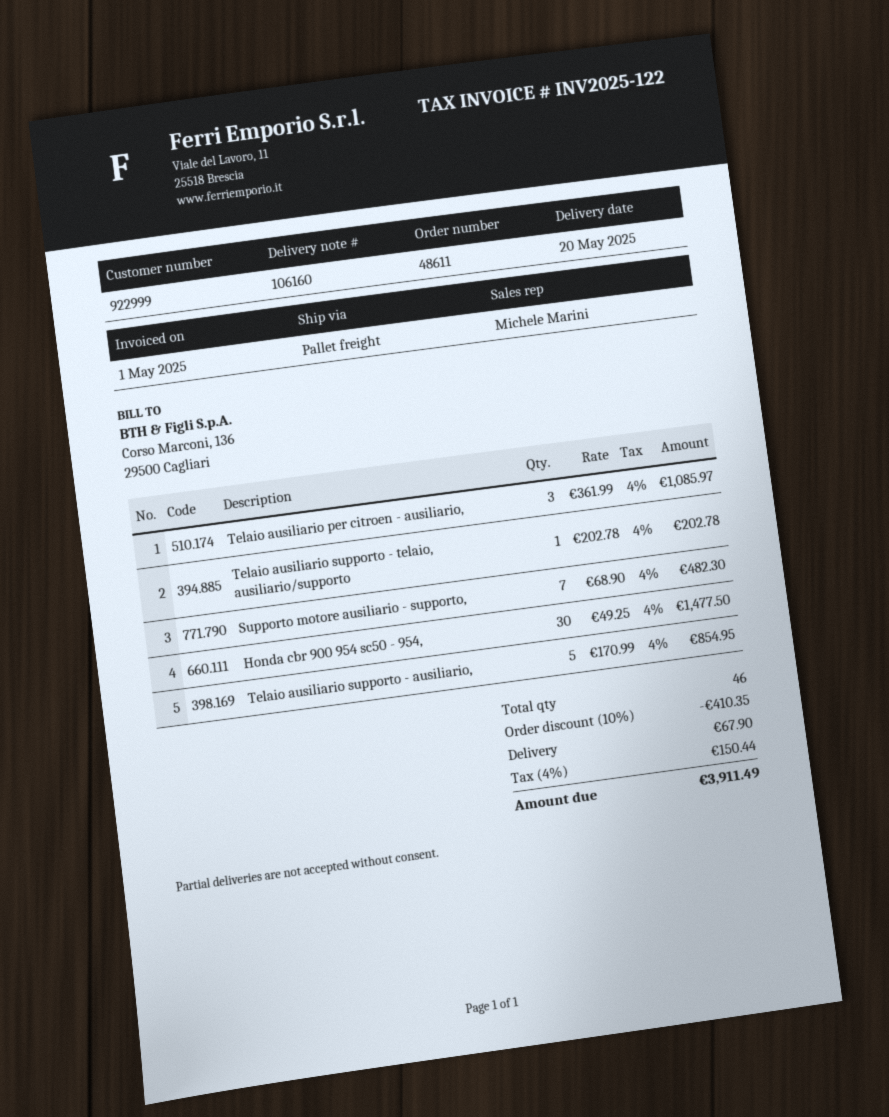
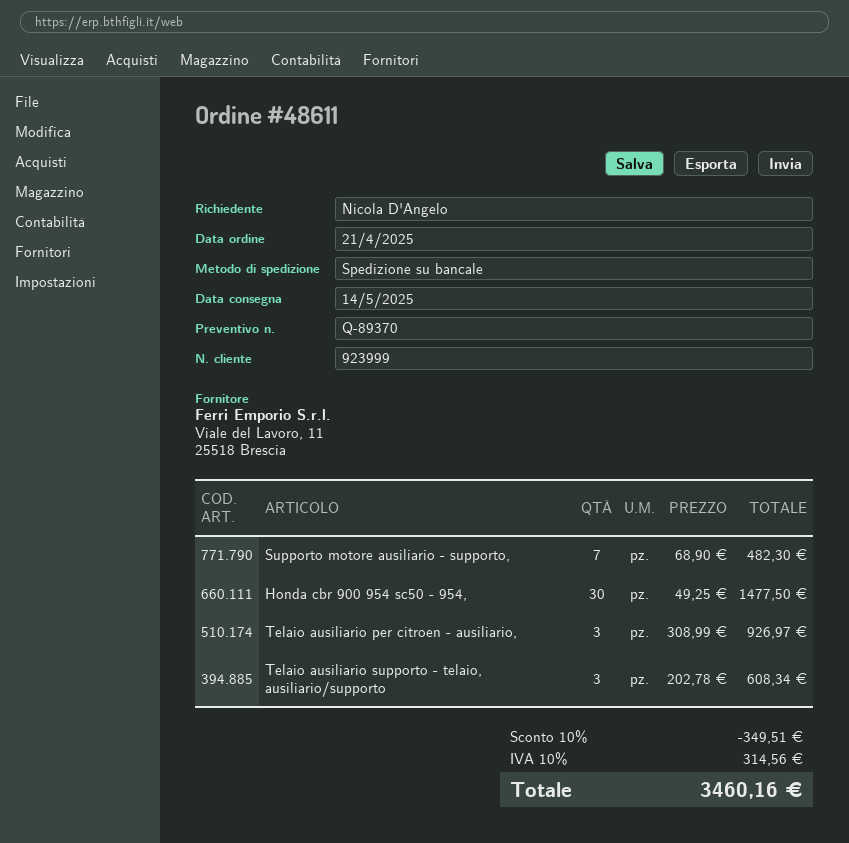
delivery date: 2025-05-20 -> 2025-05-14
customer number: 922999 -> 923999
Telaio ausiliario per citroen - ausiliario,: 3 x 361.99 = 1085.97 -> 3 x 308.99 = 926.97
Telaio ausiliario supporto - telaio, ausiliario/supporto: 1 x 202.78 = 202.78 -> 3 x 202.78 = 608.34
Telaio ausiliario supporto - ausiliario,: 5 x 170.99 = 854.95 -> none
discount: 10% = 410.35 -> 10% = 349.51
shipping: 67.90 -> none
tax: 4% = 150.44 -> 10% = 314.56
total: 3911.49 -> 3460.16

